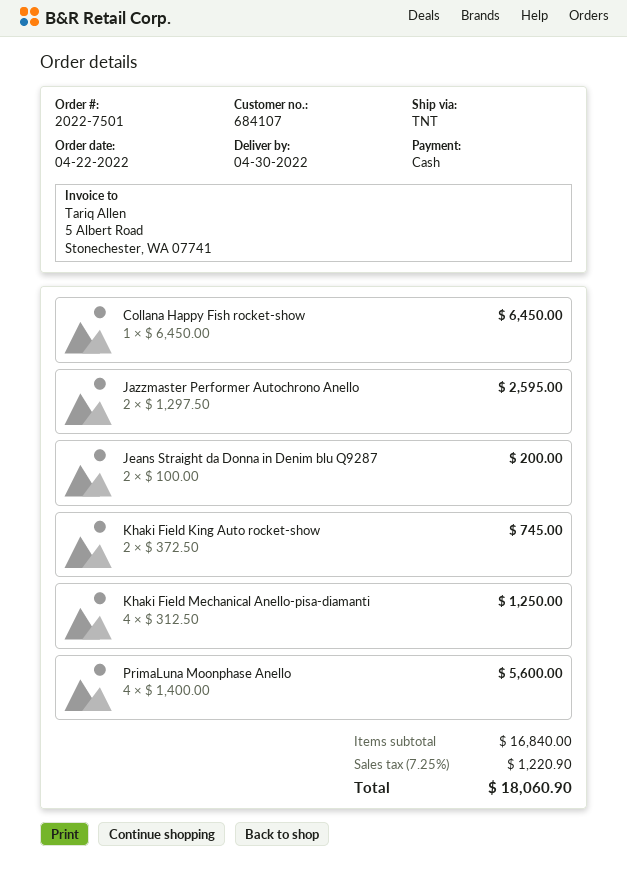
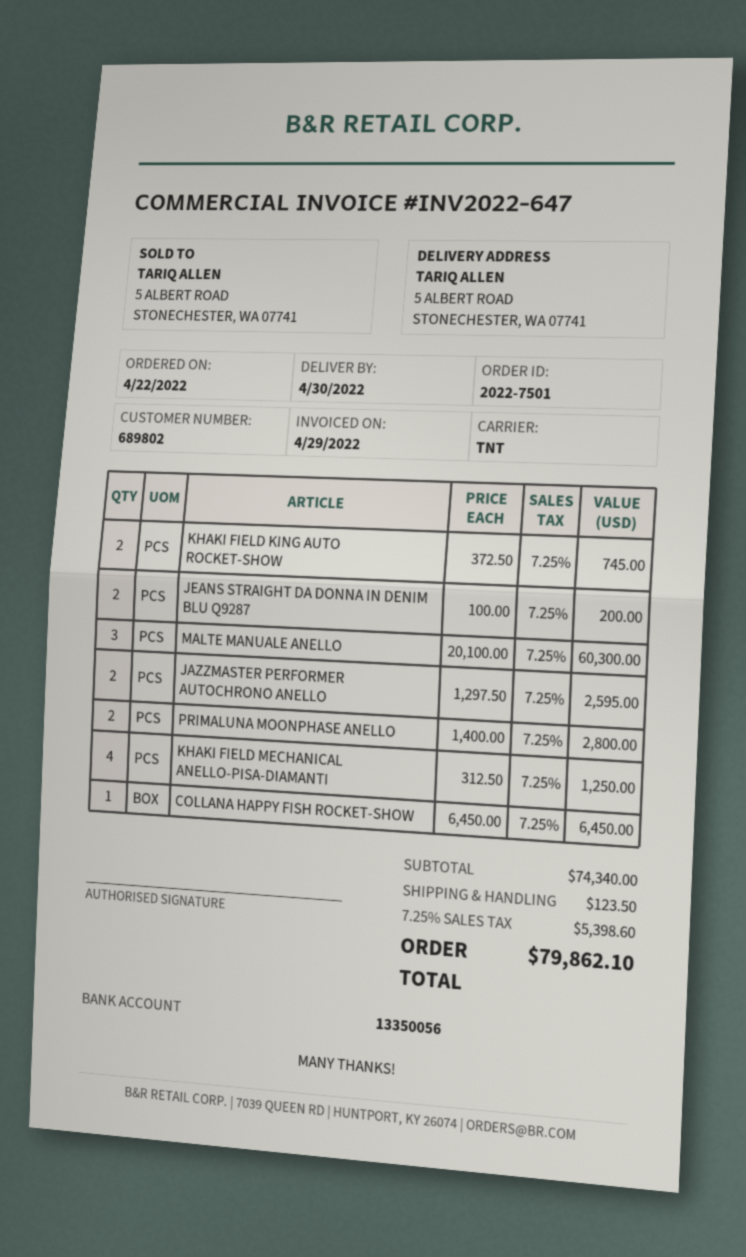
customer number: 684107 -> 689802
PrimaLuna Moonphase Anello: 4 x 1400.00 = 5600.00 -> 2 x 1400.00 = 2800.00
MALTE MANUALE ANELLO: none -> 3 x 20100.00 = 60300.00
subtotal: 16840.00 -> 74340.00
shipping: none -> 123.50
tax: 7.25% = 1220.90 -> 7.25% = 5398.60
total: 18060.90 -> 79862.10

